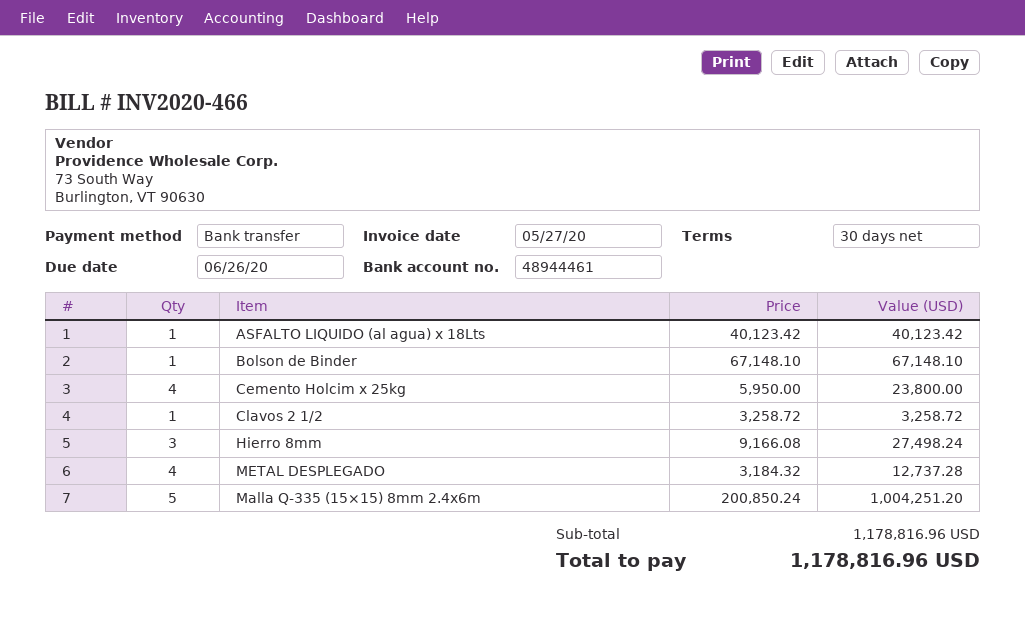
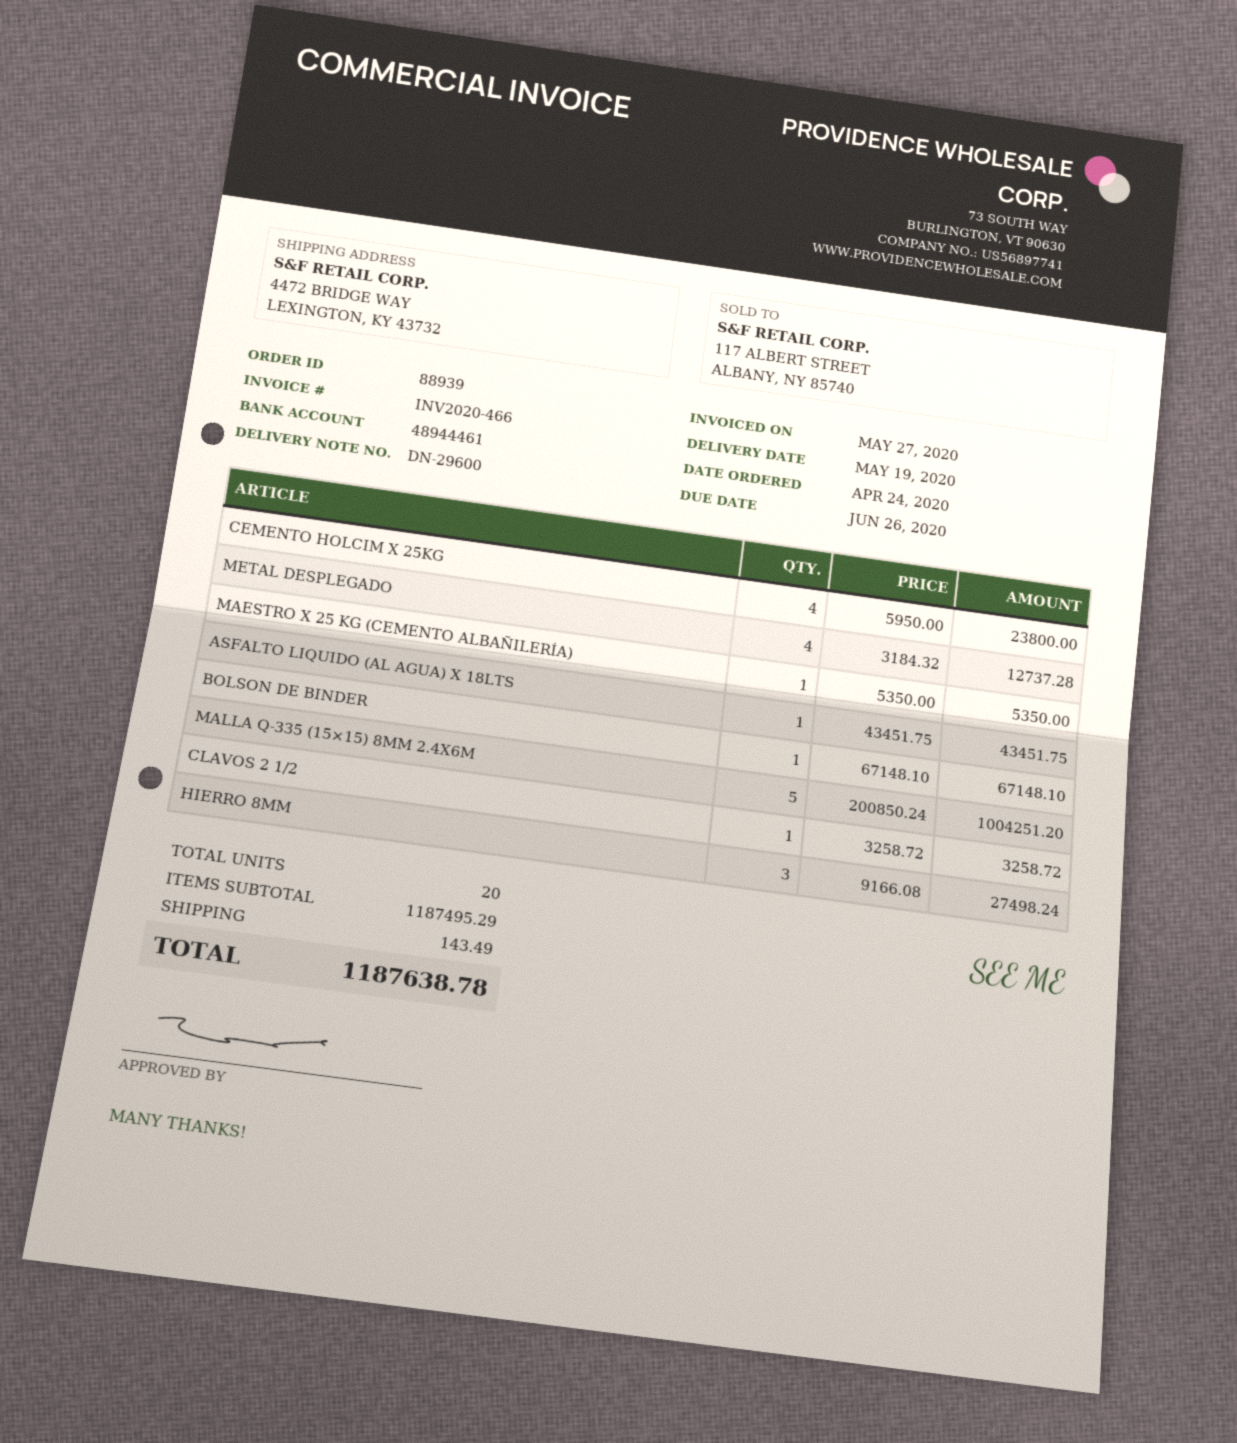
ASFALTO LIQUIDO (al agua) x 18Lts: 1 x 40123.42 = 40123.42 -> 1 x 43451.75 = 43451.75
MAESTRO X 25 KG (CEMENTO ALBAÑILERÍA): none -> 1 x 5350.00 = 5350.00
subtotal: 1178816.96 -> 1187495.29
shipping: none -> 143.49
total: 1178816.96 -> 1187638.78

